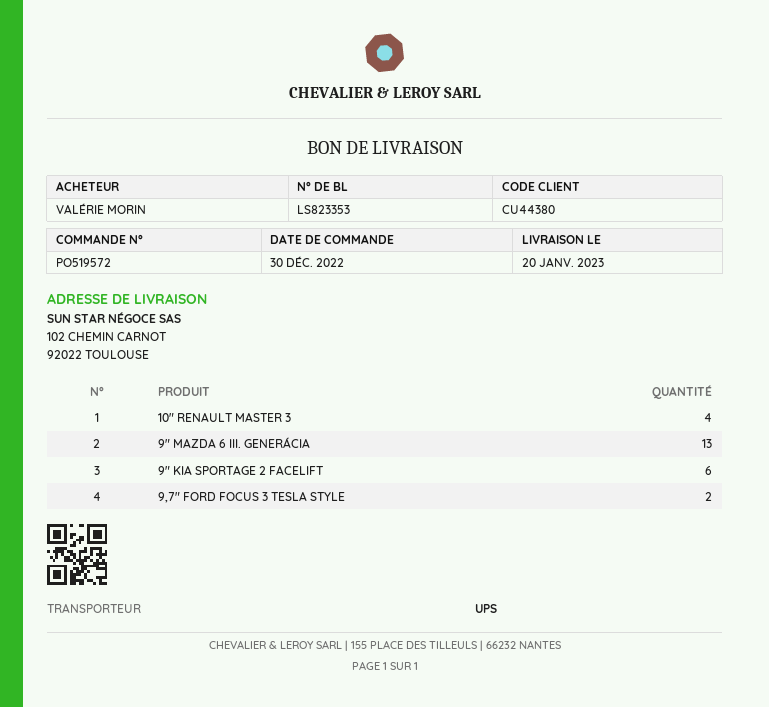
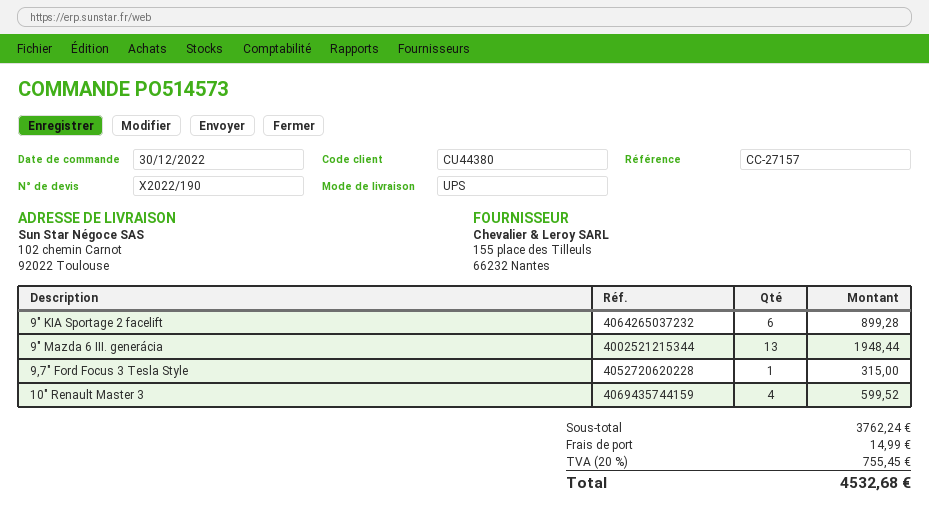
order number: PO519572 -> PO514573
9,7" FORD FOCUS 3 TESLA STYLE: 2 -> 1

